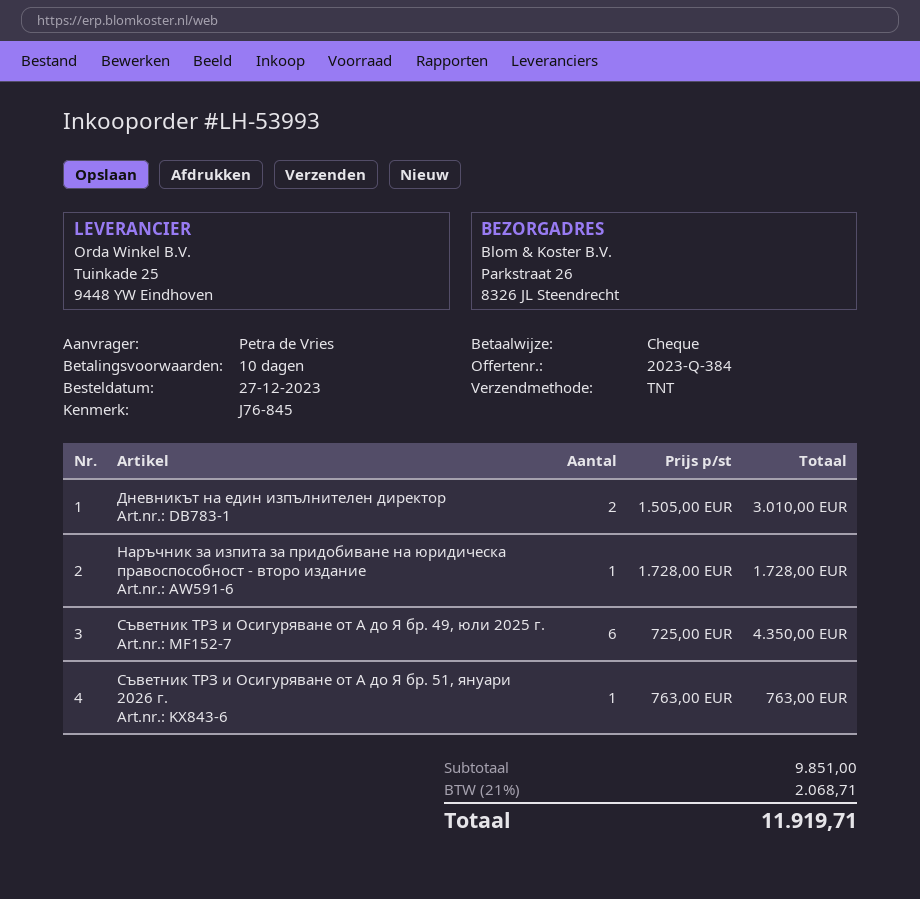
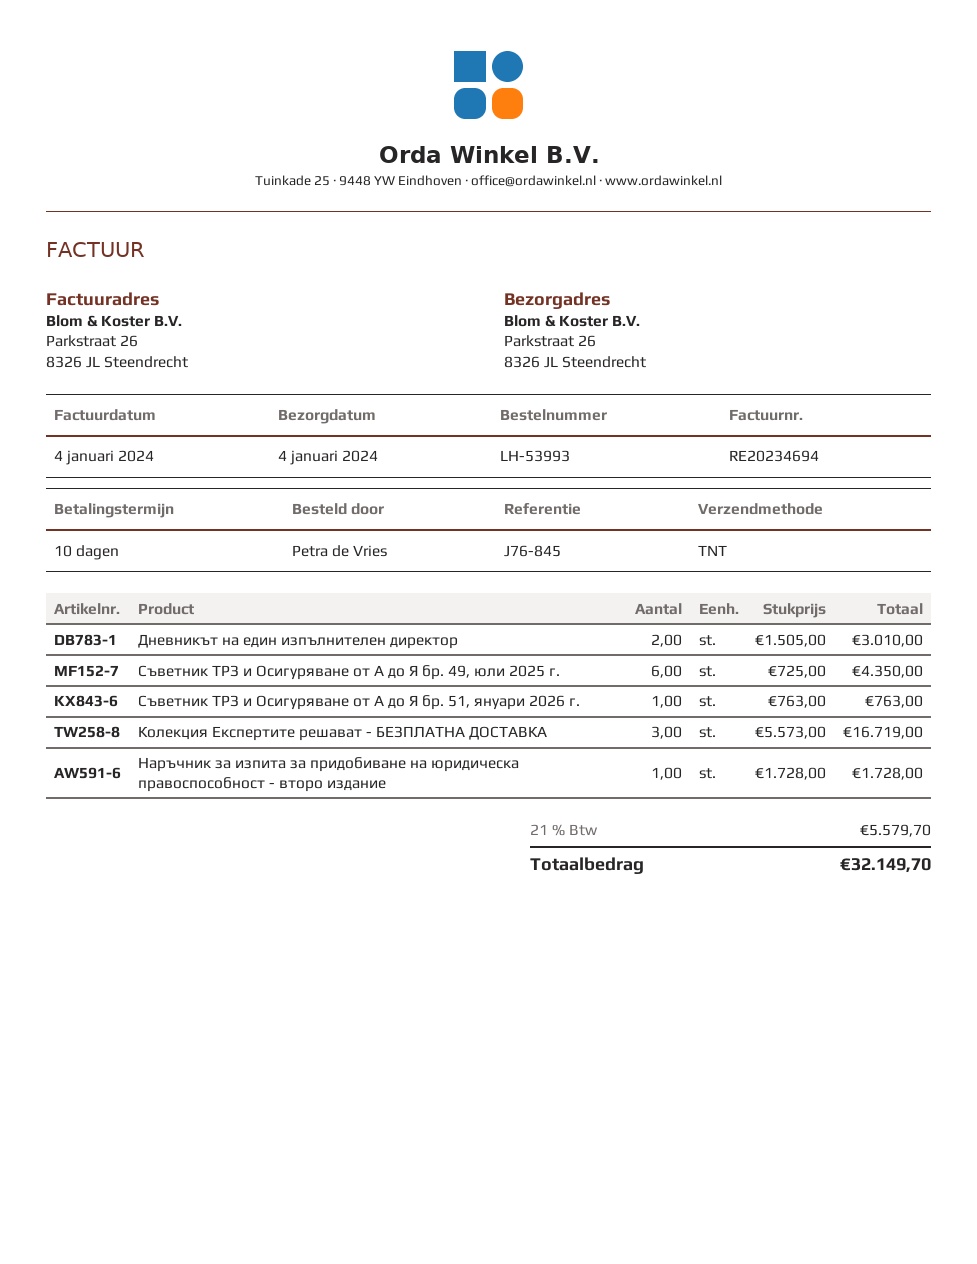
Колекция Експертите решават - БЕЗПЛАТНА ДОСТАВКА: none -> 3 x 5573.00 = 16719.00
tax: 21% = 2068.71 -> 21% = 5579.70
total: 11919.71 -> 32149.70

